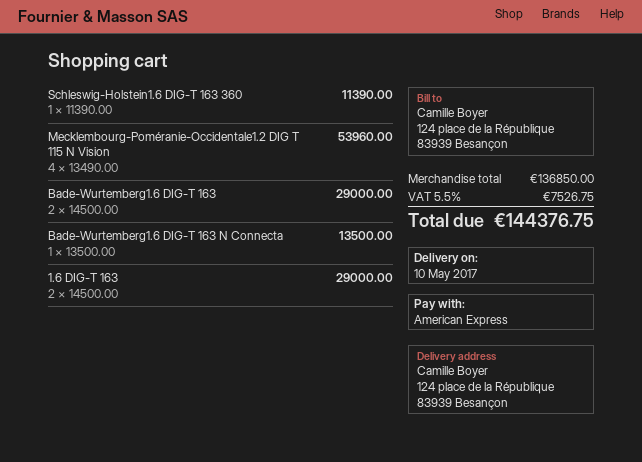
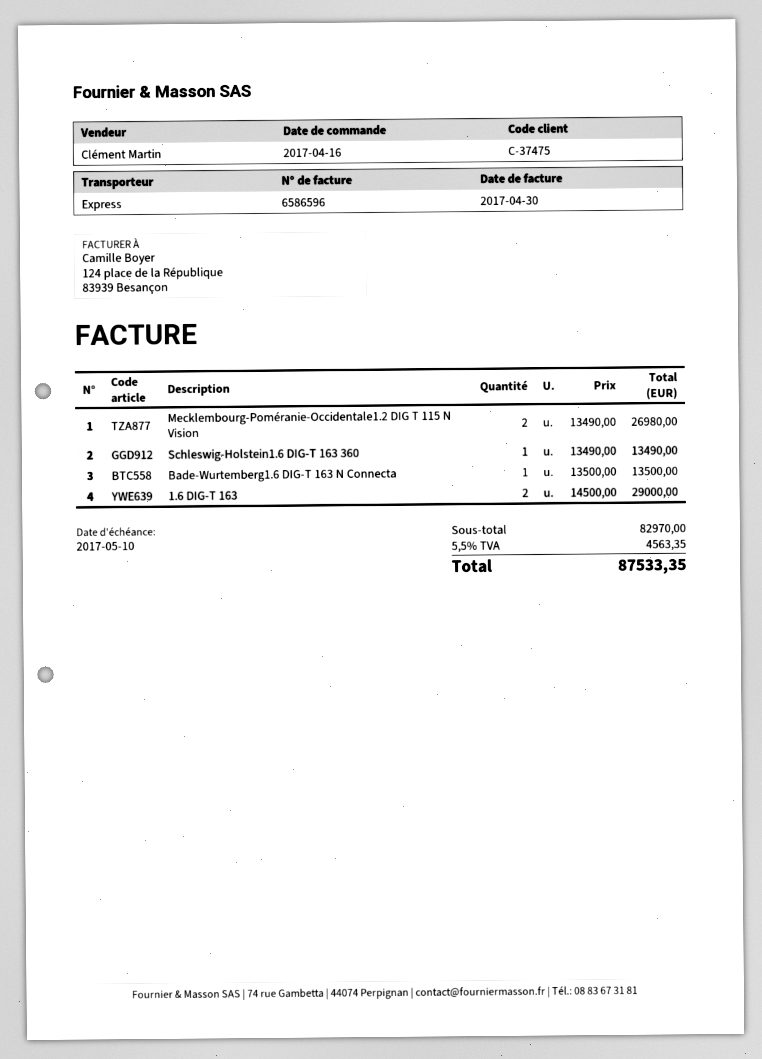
Schleswig-Holstein1.6 DIG-T 163 360: 1 x 11390.00 = 11390.00 -> 1 x 13490.00 = 13490.00
Mecklembourg-Poméranie-Occidentale1.2 DIG T 115 N Vision: 4 x 13490.00 = 53960.00 -> 2 x 13490.00 = 26980.00
Bade-Wurtemberg1.6 DIG-T 163: 2 x 14500.00 = 29000.00 -> none
subtotal: 136850.00 -> 82970.00
tax: 5.5% = 7526.75 -> 5.5% = 4563.35
total: 144376.75 -> 87533.35

